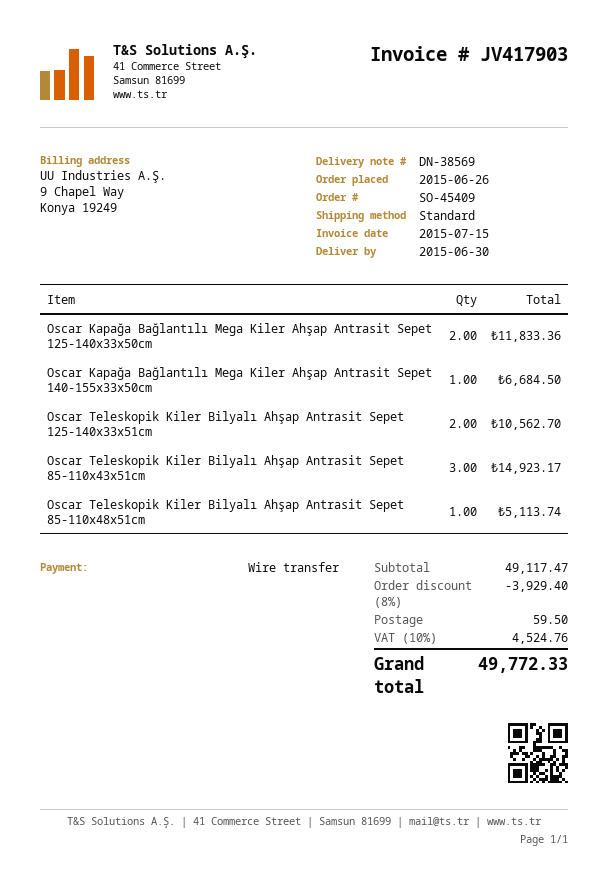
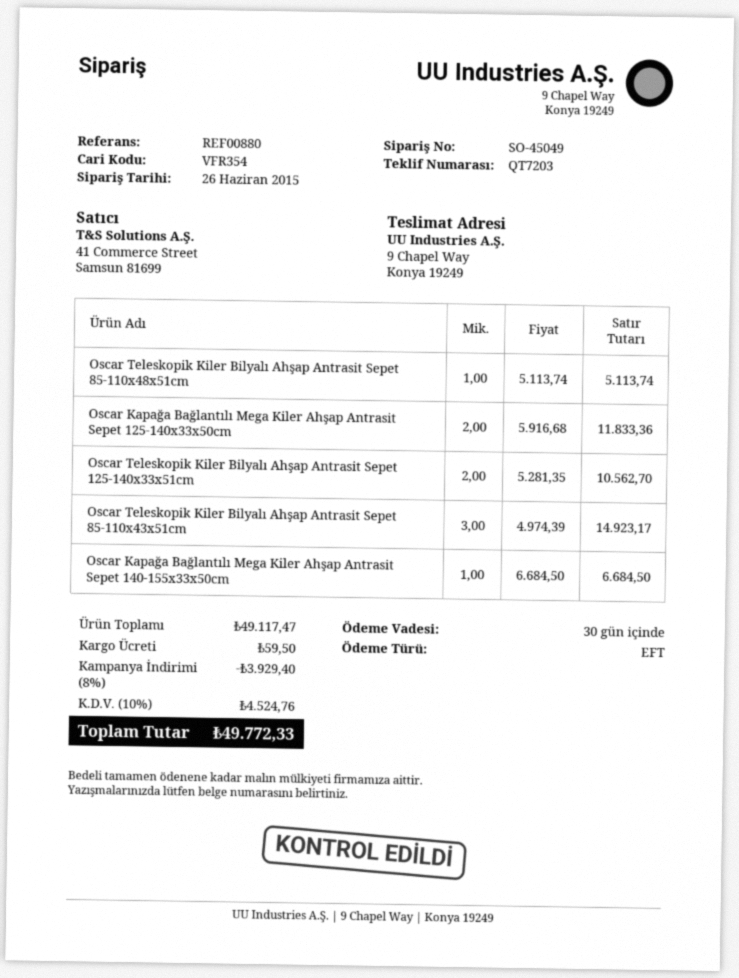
order number: SO-45409 -> SO-45049

